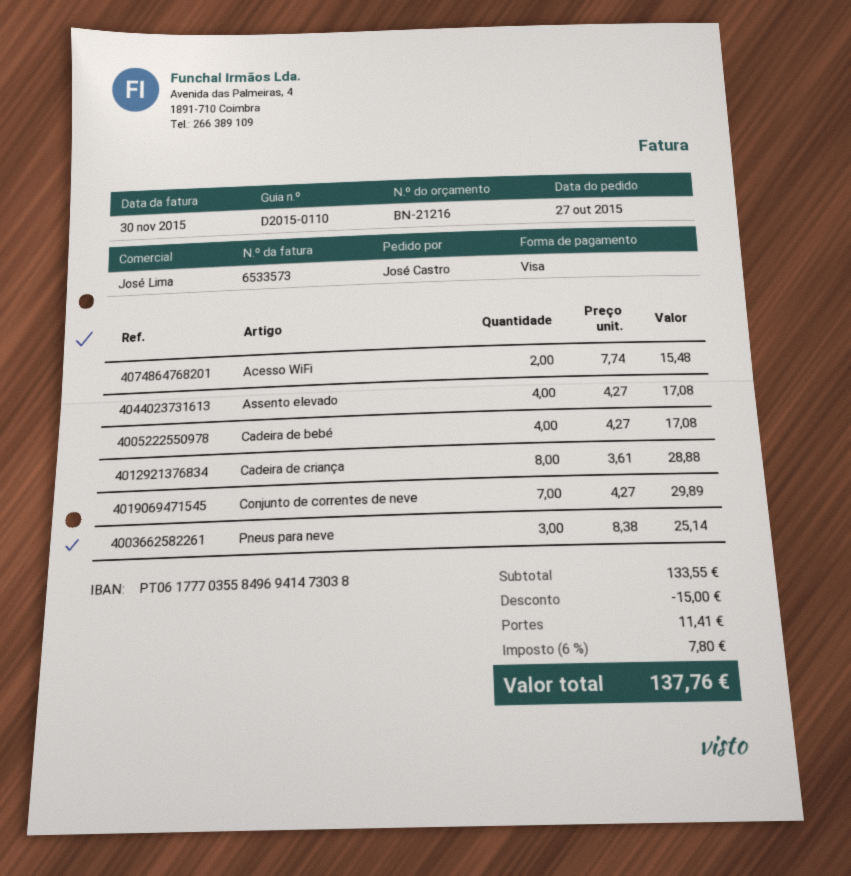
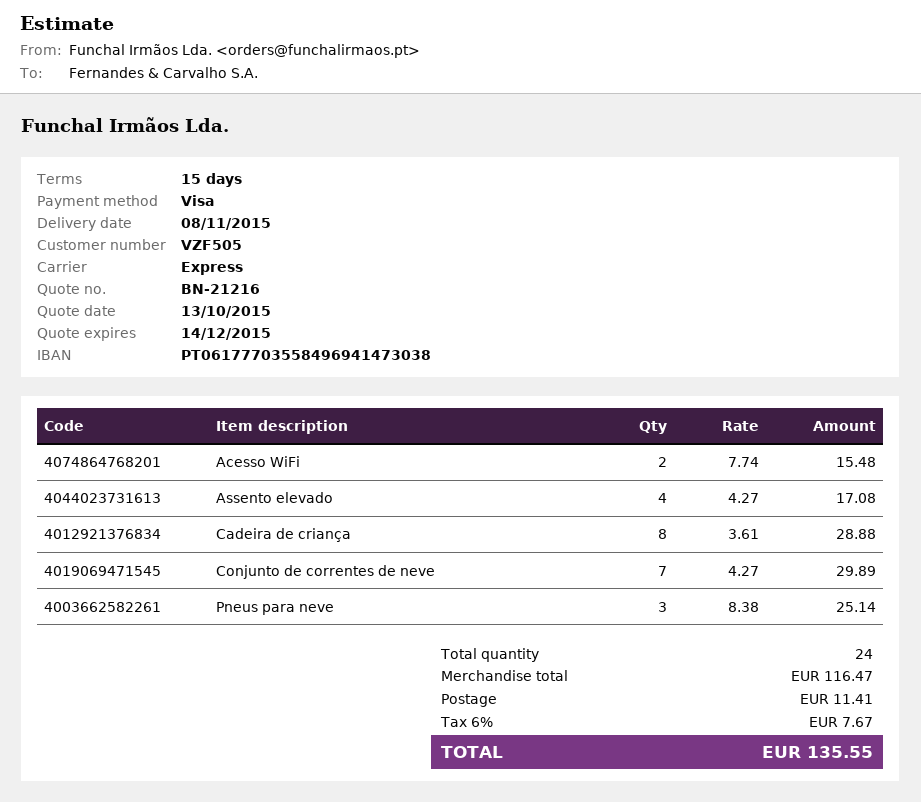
Cadeira de bebé: 4 x 4.27 = 17.08 -> none
subtotal: 133.55 -> 116.47
discount: 15.00 -> none
tax: 6% = 7.80 -> 6% = 7.67
total: 137.76 -> 135.55

